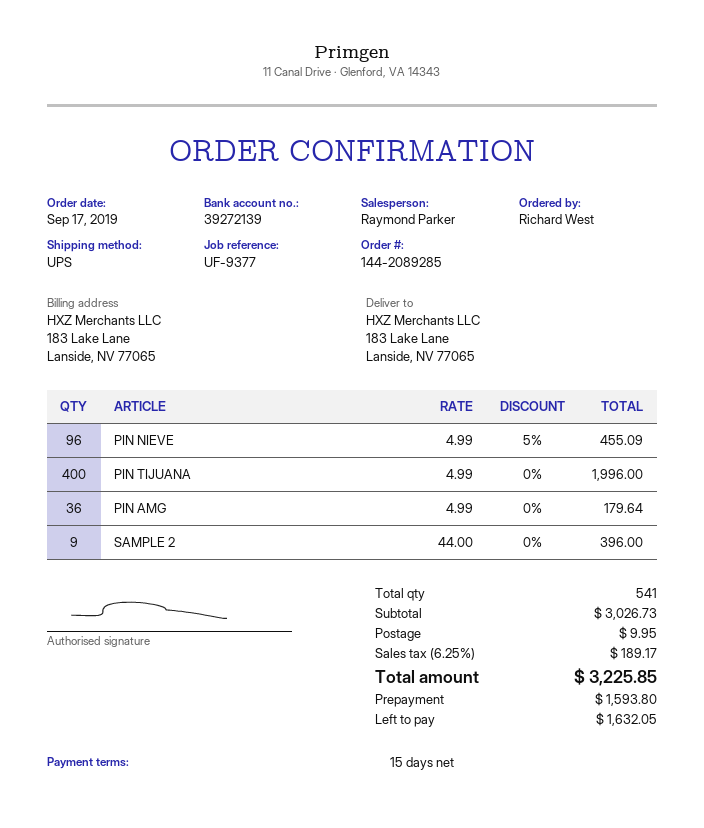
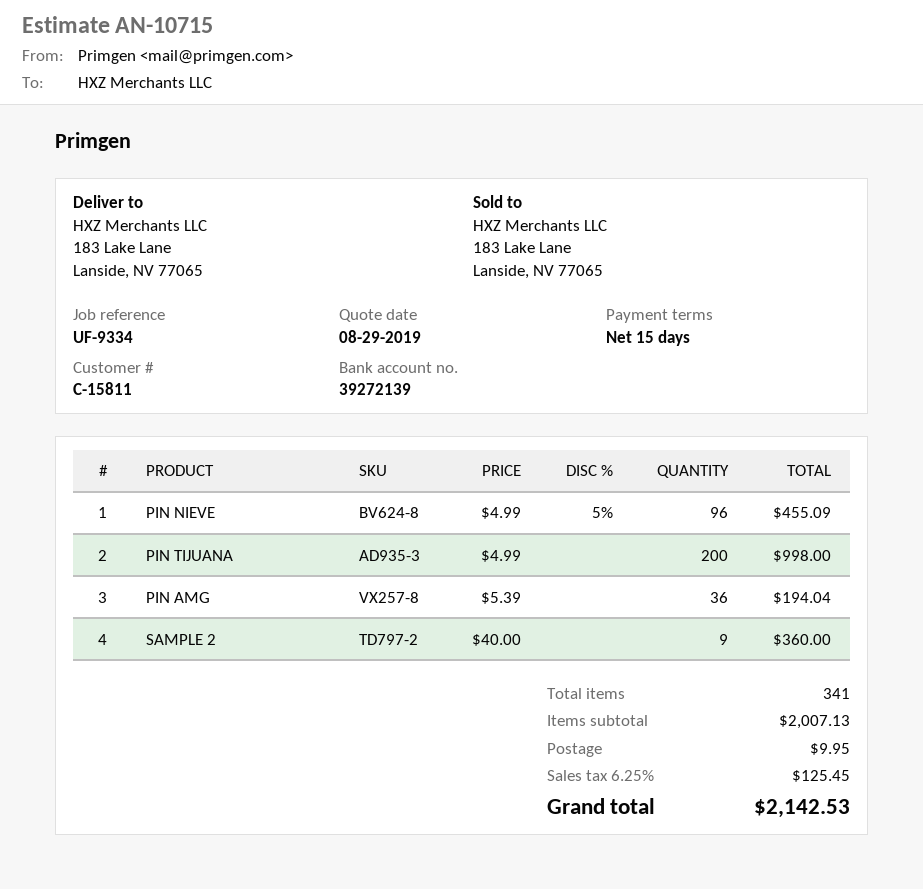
reference: UF-9377 -> UF-9334
PIN TIJUANA: 400 x 4.99 = 1996.00 -> 200 x 4.99 = 998.00
PIN AMG: 36 x 4.99 = 179.64 -> 36 x 5.39 = 194.04
SAMPLE 2: 9 x 44.00 = 396.00 -> 9 x 40.00 = 360.00
total quantity: 541 -> 341
subtotal: 3026.73 -> 2007.13
tax: 6.25% = 189.17 -> 6.25% = 125.45
total: 3225.85 -> 2142.53

